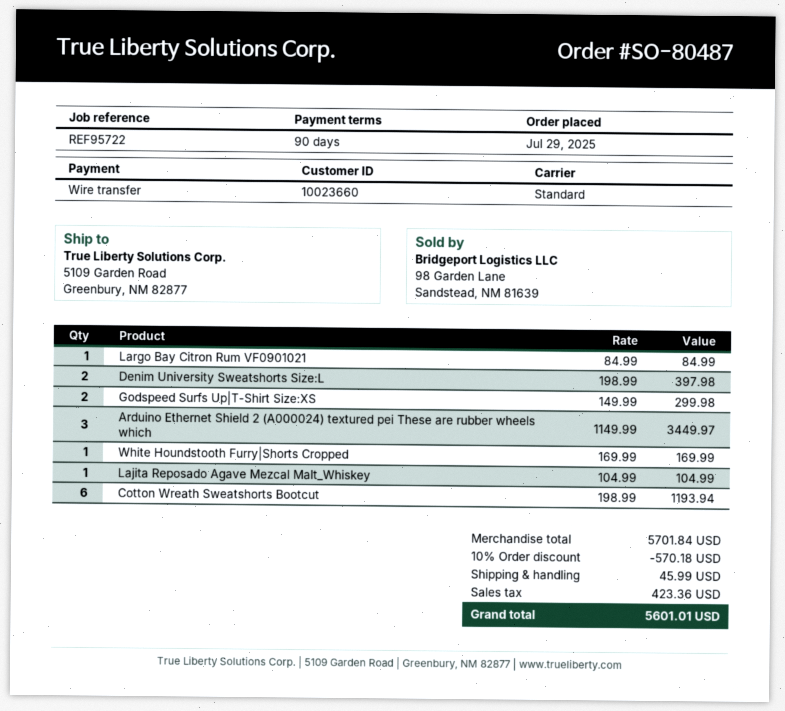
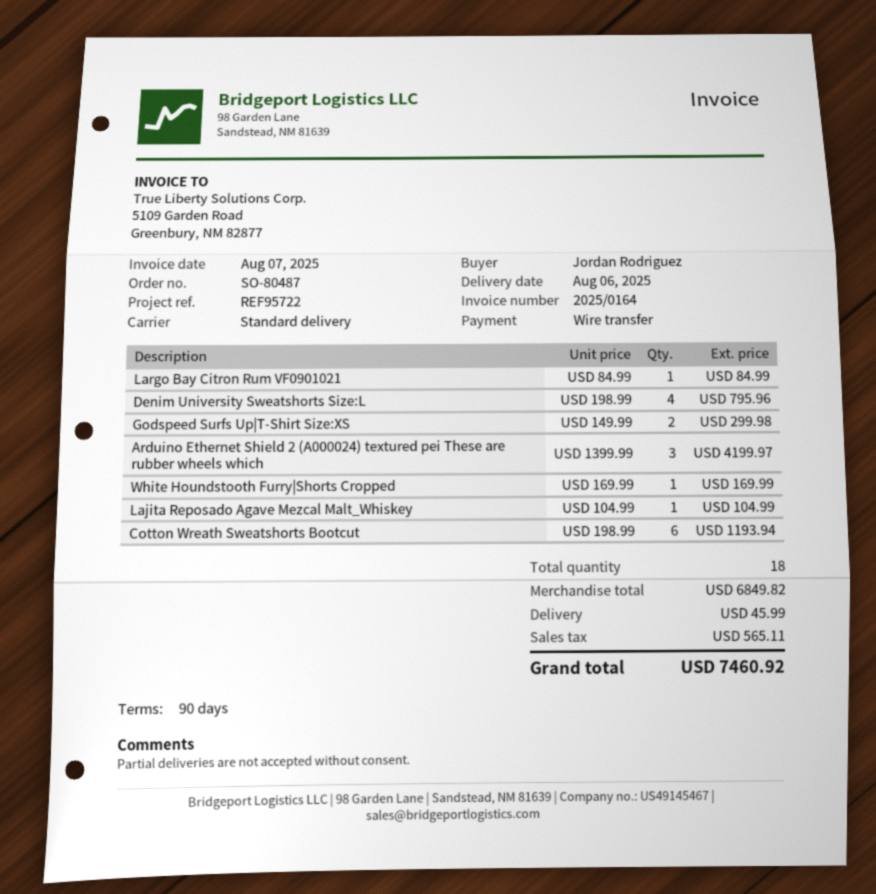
Denim University Sweatshorts Size:L: 2 x 198.99 = 397.98 -> 4 x 198.99 = 795.96
Arduino Ethernet Shield 2 (A000024) textured pei These are rubber wheels which: 3 x 1149.99 = 3449.97 -> 3 x 1399.99 = 4199.97
subtotal: 5701.84 -> 6849.82
discount: 10% = 570.18 -> none
tax: 423.36 -> 565.11
total: 5601.01 -> 7460.92

